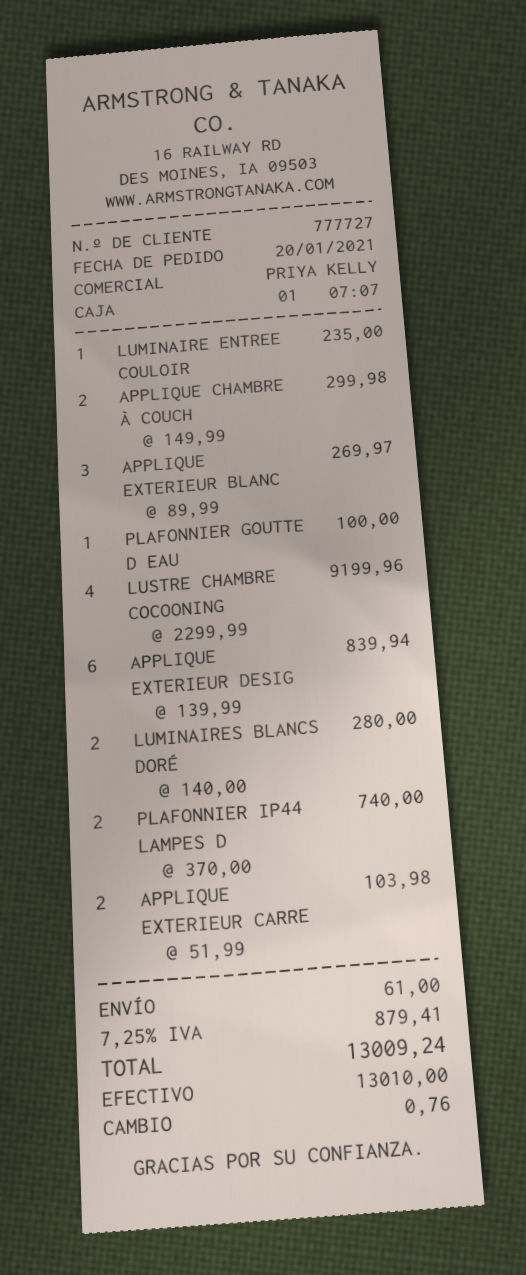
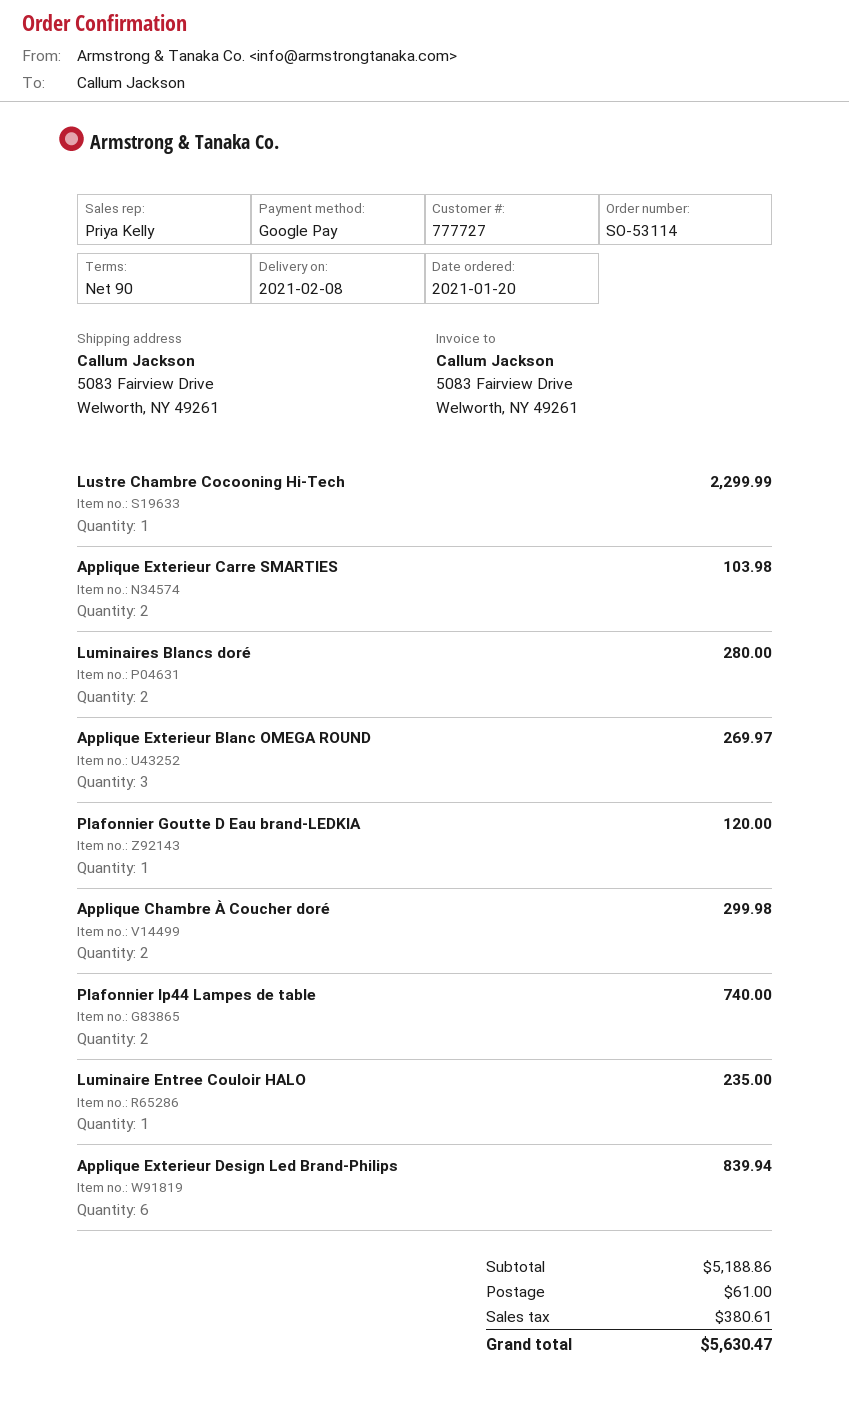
payment method: cash -> Google Pay
PLAFONNIER GOUTTE D EAU: 1 for 100.00 -> 1 for 120.00
LUSTRE CHAMBRE COCOONING: 4 for 9199.96 -> 1 for 2299.99
tax: 879.41 -> 380.61
total: 13009.24 -> 5630.47

